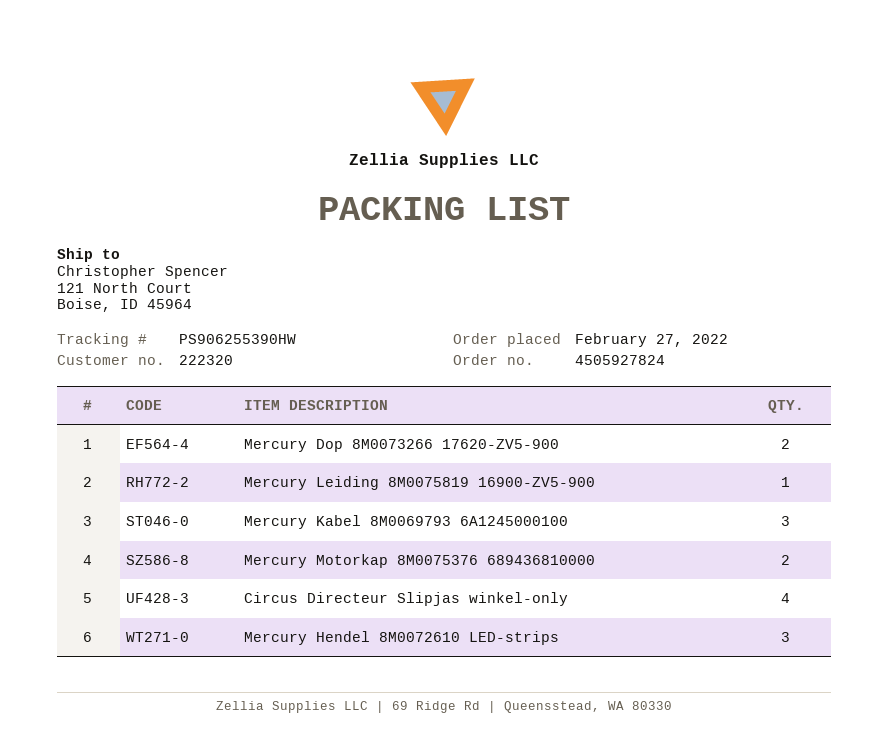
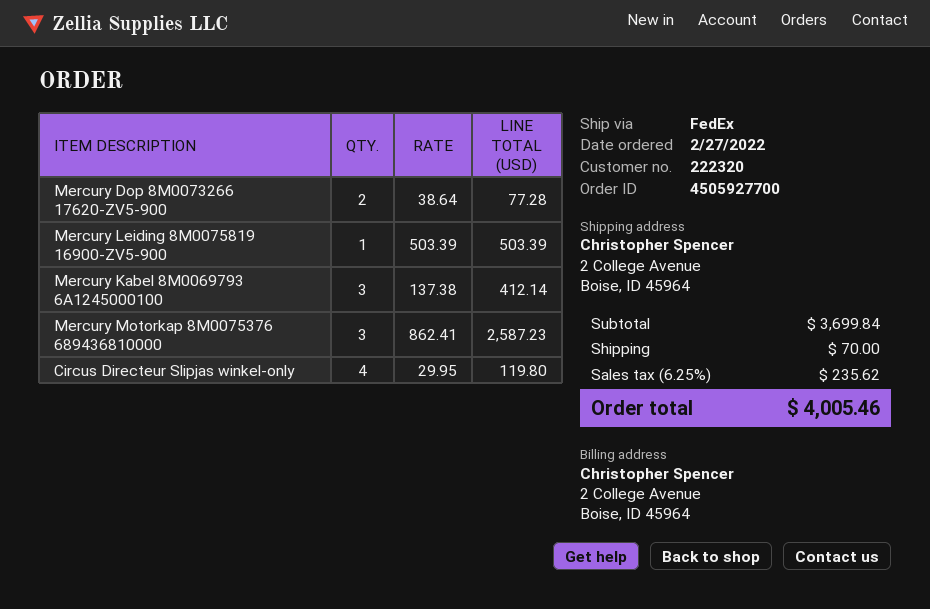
order number: 4505927824 -> 4505927700
ship to: 121 North Court, Boise, ID 45964 -> 2 College Avenue, Boise, ID 45964
Mercury Motorkap 8M0075376 689436810000: 2 -> 3
Mercury Hendel 8M0072610 LED-strips: 3 -> none

